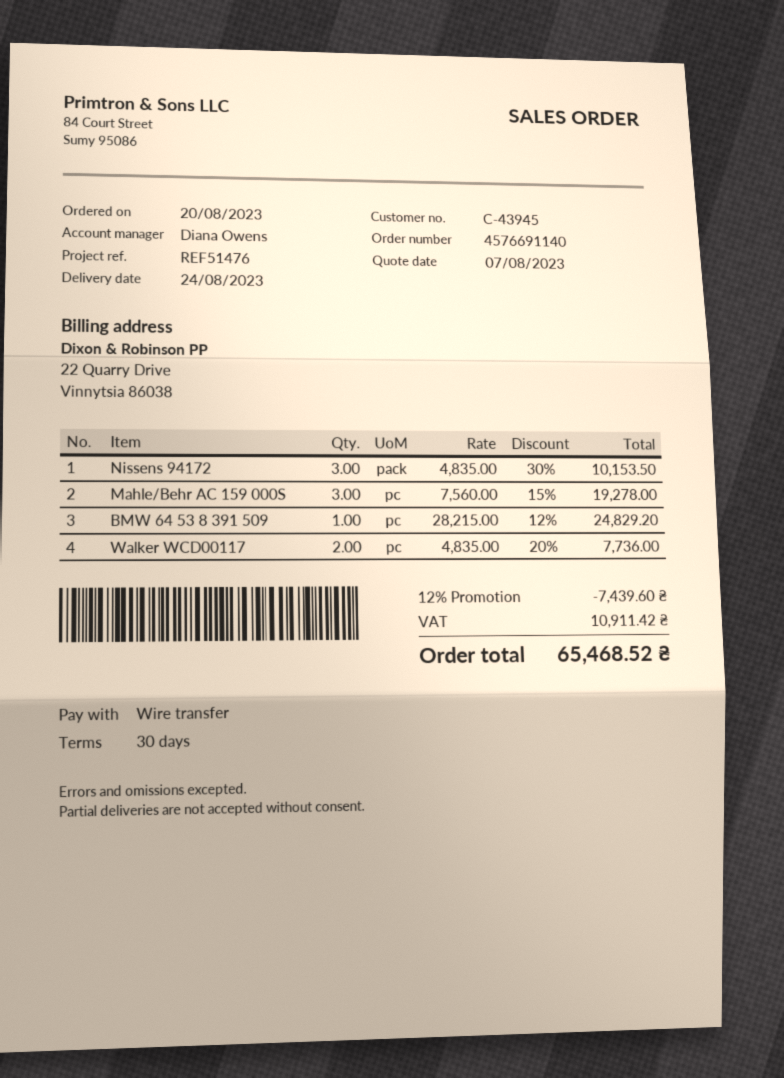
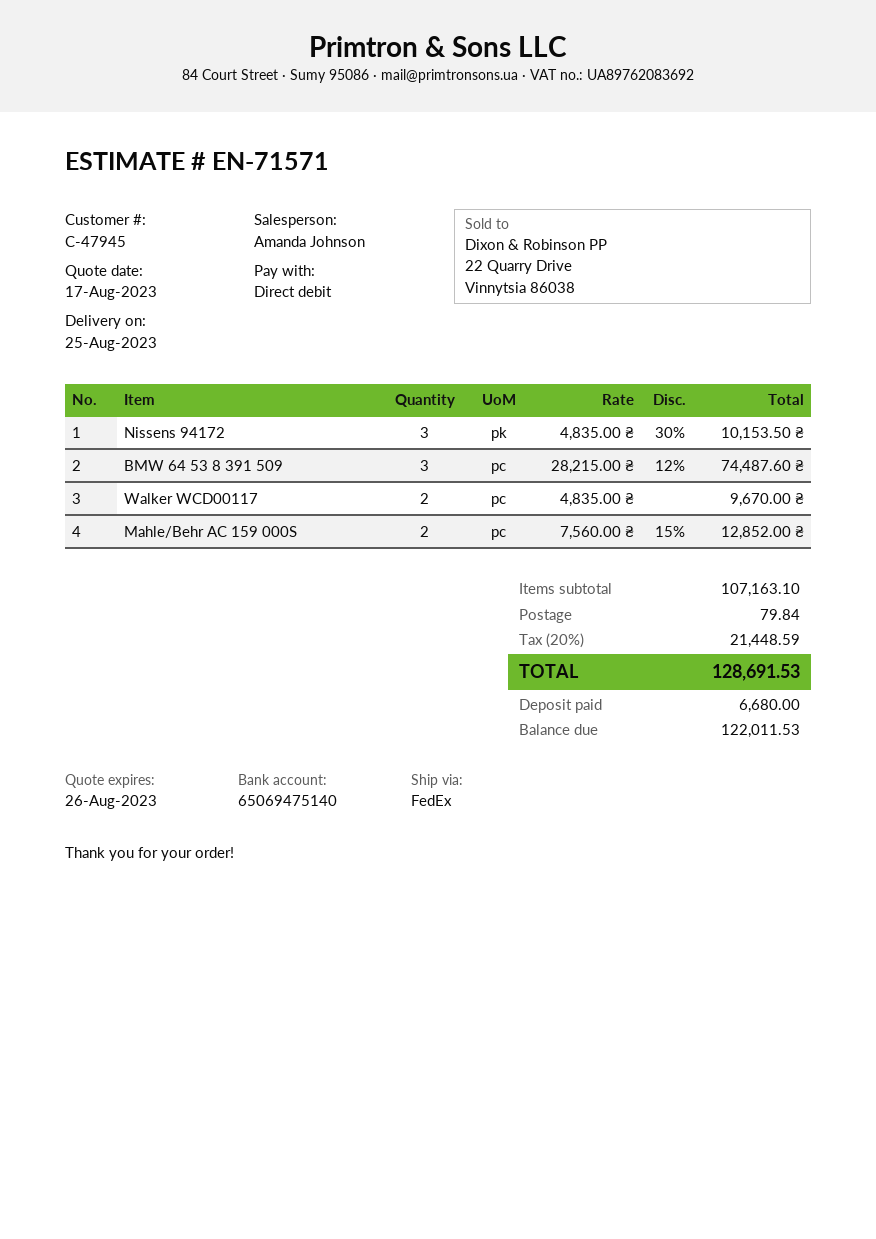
quote date: 2023-08-07 -> 2023-08-17
delivery date: 2023-08-24 -> 2023-08-25
customer number: C-43945 -> C-47945
sales rep: Diana Owens -> Amanda Johnson
payment method: bank transfer -> direct debit
Mahle/Behr AC 159 000S: 3 x 7560.00 - 15% = 19278.00 -> 2 x 7560.00 - 15% = 12852.00
BMW 64 53 8 391 509: 1 x 28215.00 - 12% = 24829.20 -> 3 x 28215.00 - 12% = 74487.60
Walker WCD00117: 2 x 4835.00 - 20% = 7736.00 -> 2 x 4835.00 = 9670.00
discount: 12% = 7439.60 -> none
shipping: none -> 79.84
tax: 10911.42 -> 21448.59
total: 65468.52 -> 128691.53

